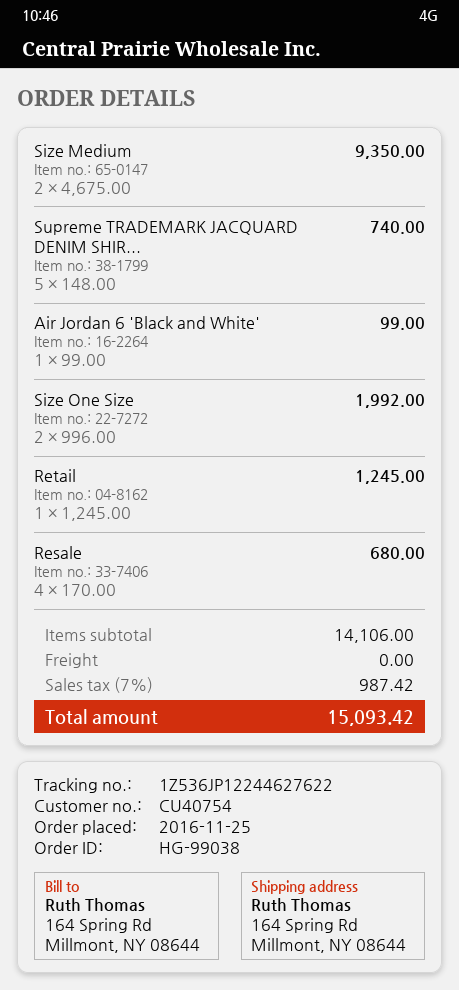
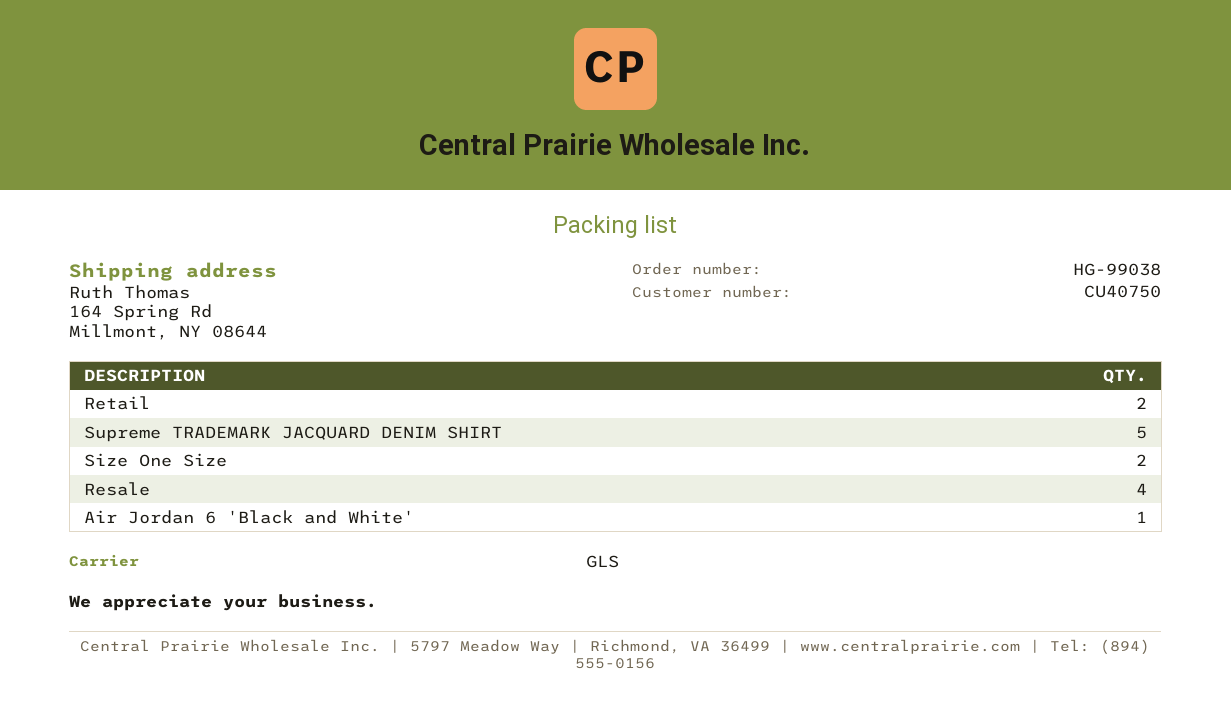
customer number: CU40754 -> CU40750
Size Medium: 2 -> none
Retail: 1 -> 2

